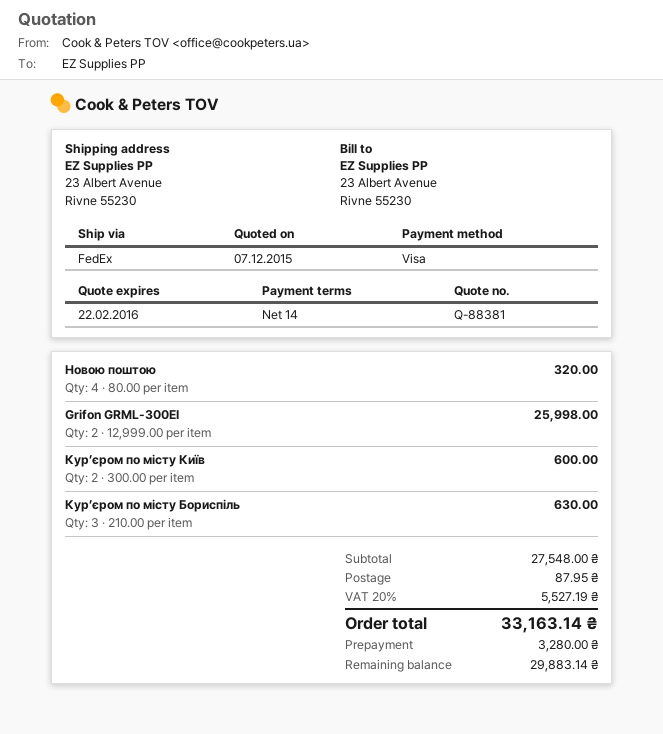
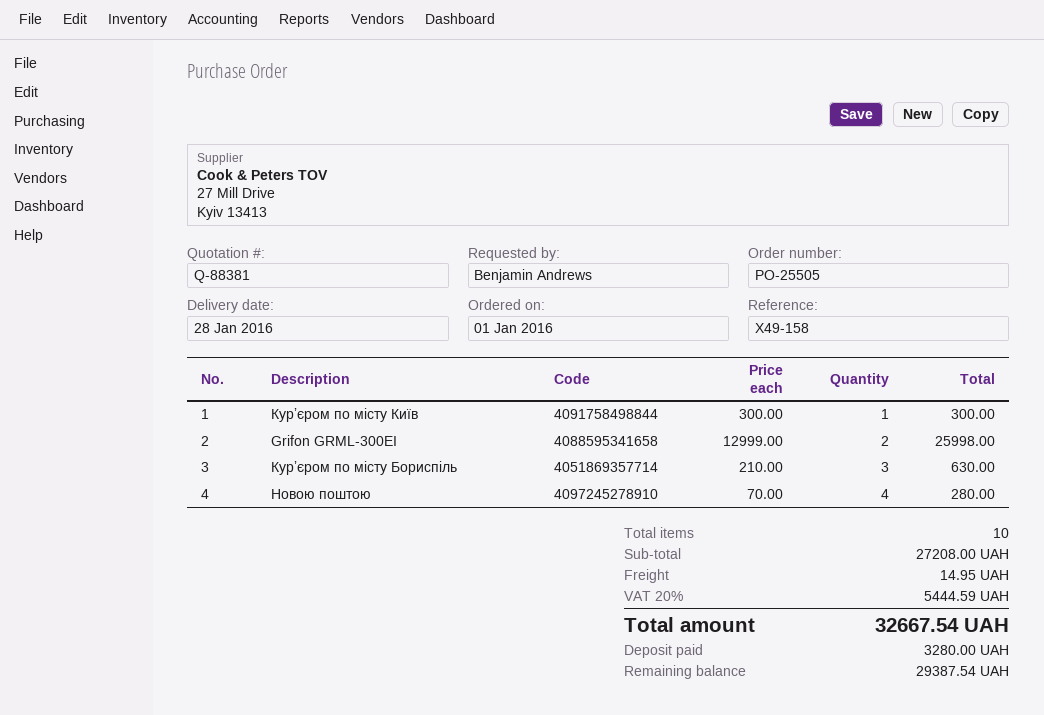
Новою поштою: 4 x 80.00 = 320.00 -> 4 x 70.00 = 280.00
Курʼєром по місту Київ: 2 x 300.00 = 600.00 -> 1 x 300.00 = 300.00
subtotal: 27548.00 -> 27208.00
shipping: 87.95 -> 14.95
tax: 20% = 5527.19 -> 20% = 5444.59
total: 33163.14 -> 32667.54
balance: 29883.14 -> 29387.54

